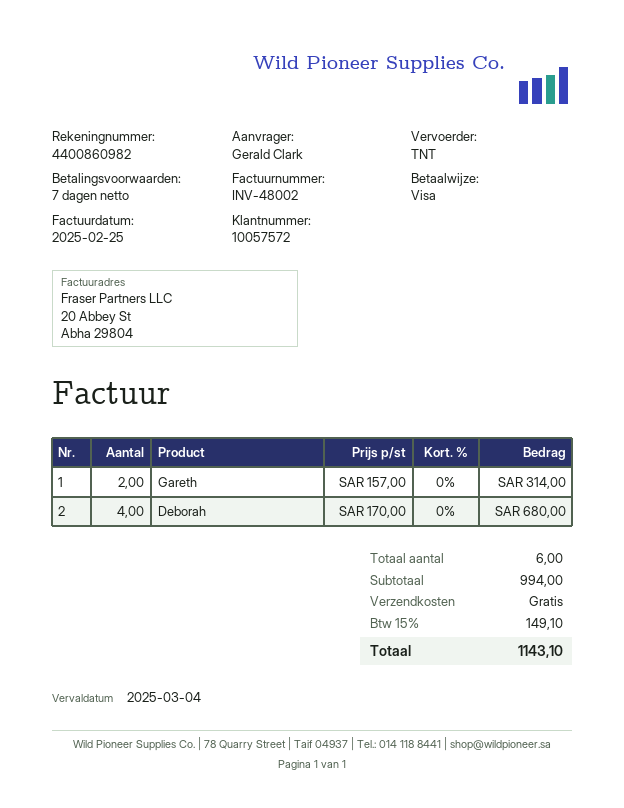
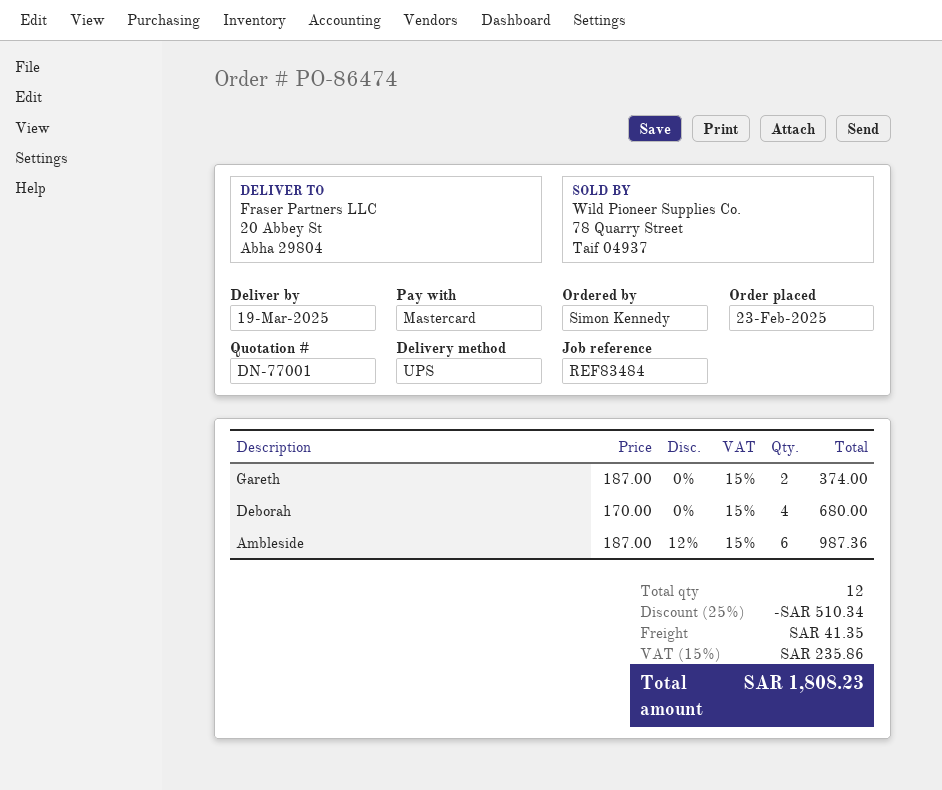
ordered by: Gerald Clark -> Simon Kennedy
payment method: Visa -> Mastercard
shipping method: TNT -> UPS
Gareth: 2 x 157.00 = 314.00 -> 2 x 187.00 = 374.00
Ambleside: none -> 6 x 187.00 - 12% = 987.36
total quantity: 6 -> 12
discount: none -> 25% = 510.34
shipping: 0.00 -> 41.35
tax: 15% = 149.10 -> 15% = 235.86
total: 1143.10 -> 1808.23

